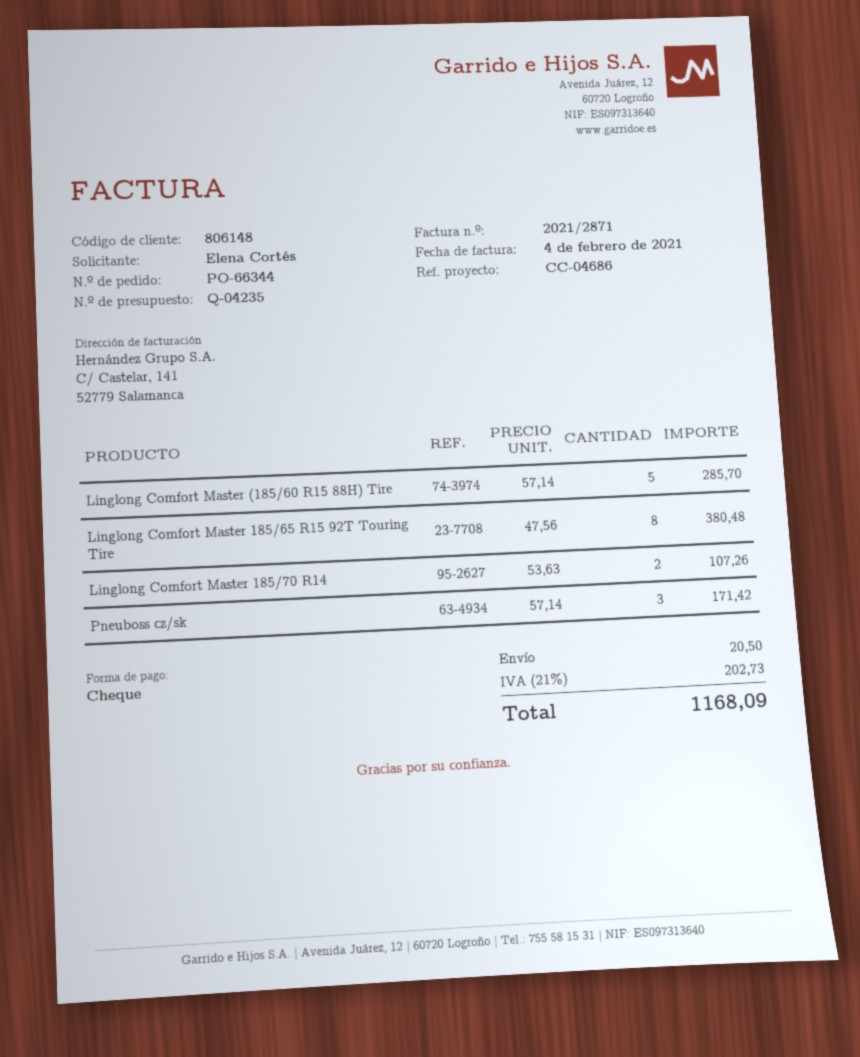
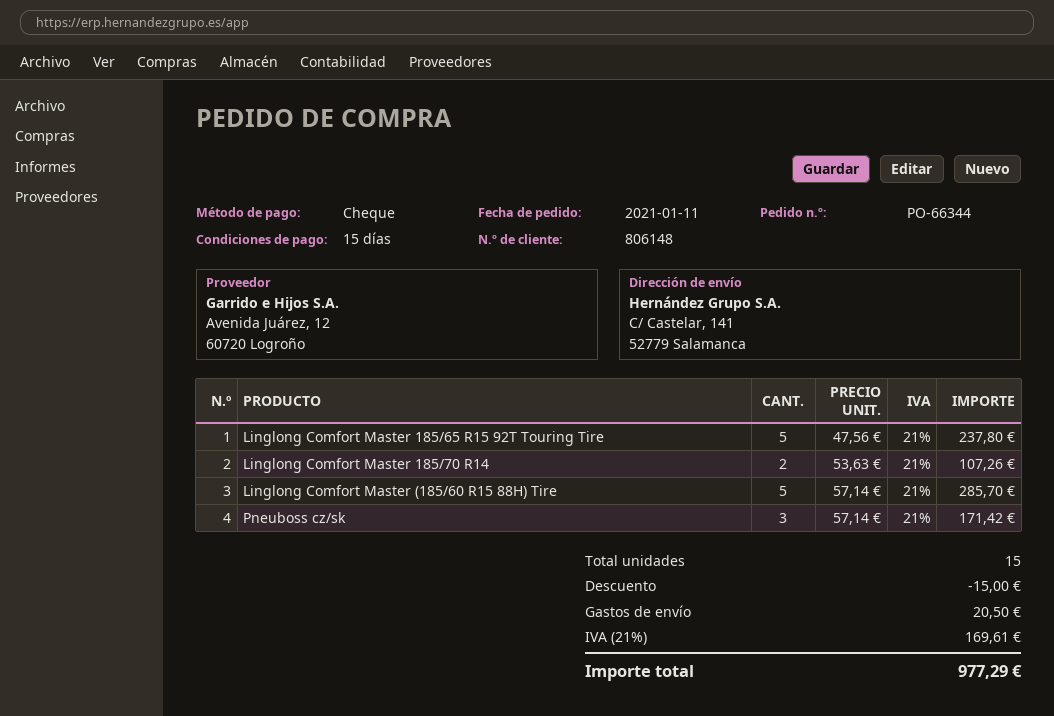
Linglong Comfort Master 185/65 R15 92T Touring Tire: 8 x 47.56 = 380.48 -> 5 x 47.56 = 237.80
discount: none -> 15.00
tax: 21% = 202.73 -> 21% = 169.61
total: 1168.09 -> 977.29

